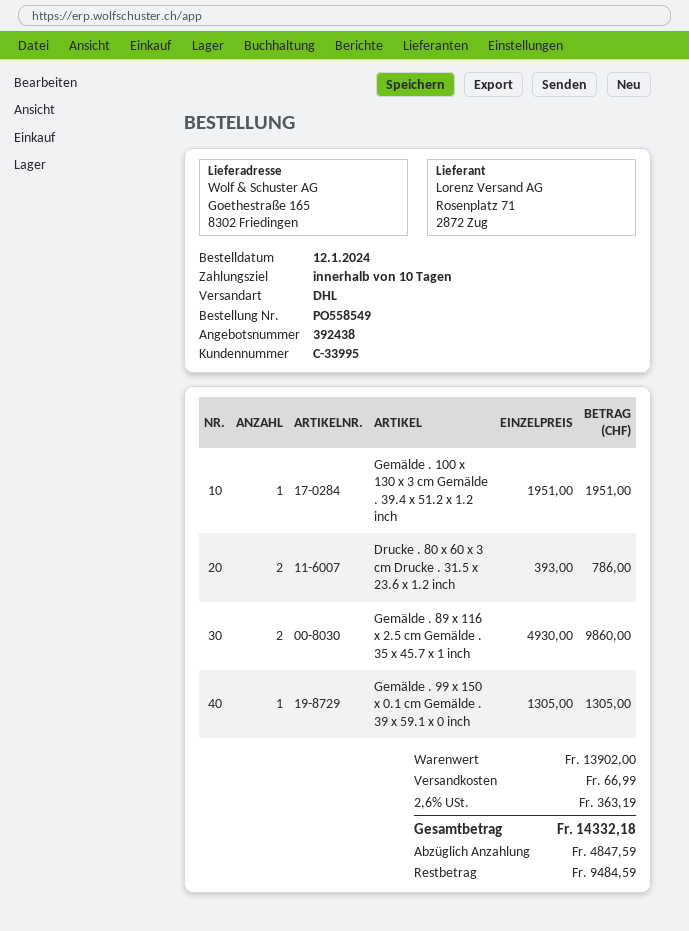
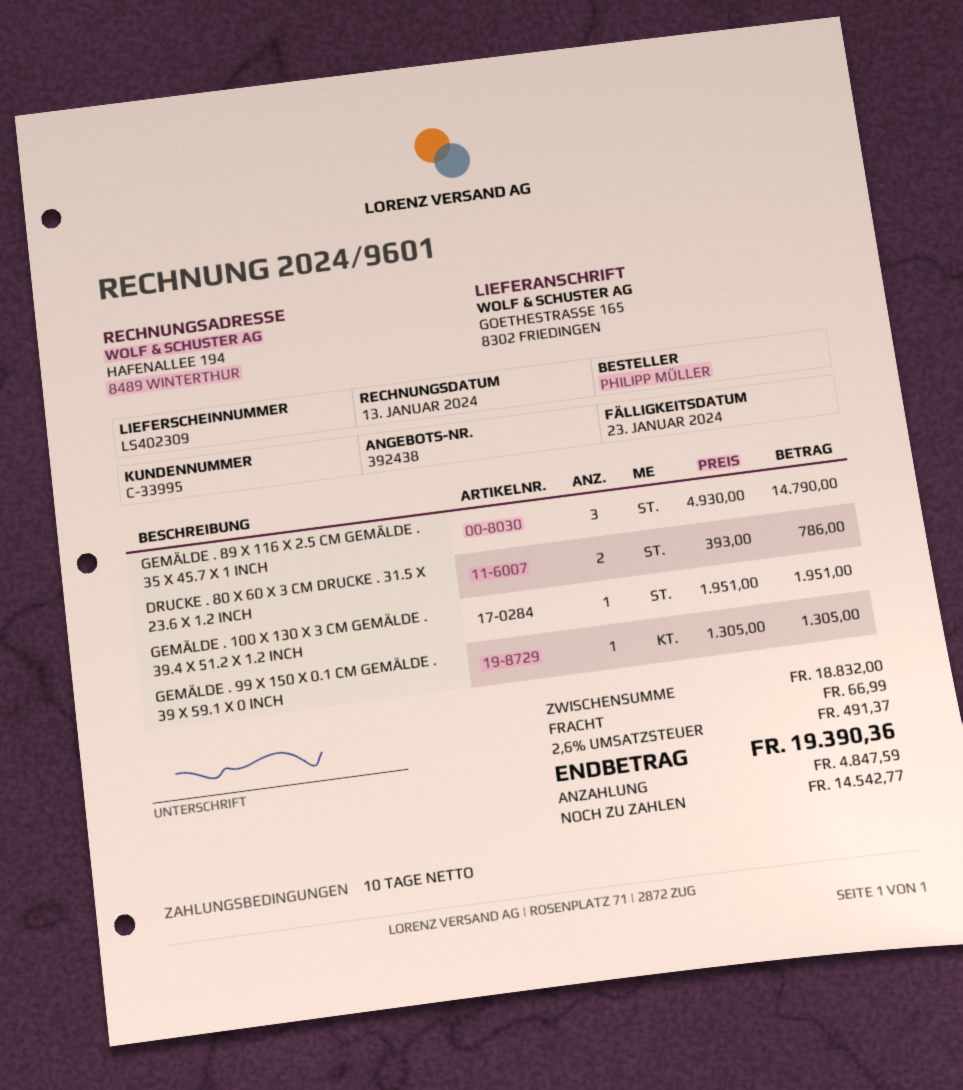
Gemälde . 89 x 116 x 2.5 cm Gemälde . 35 x 45.7 x 1 inch: 2 x 4930.00 = 9860.00 -> 3 x 4930.00 = 14790.00
subtotal: 13902.00 -> 18832.00
tax: 2.6% = 363.19 -> 2.6% = 491.37
total: 14332.18 -> 19390.36
balance: 9484.59 -> 14542.77

